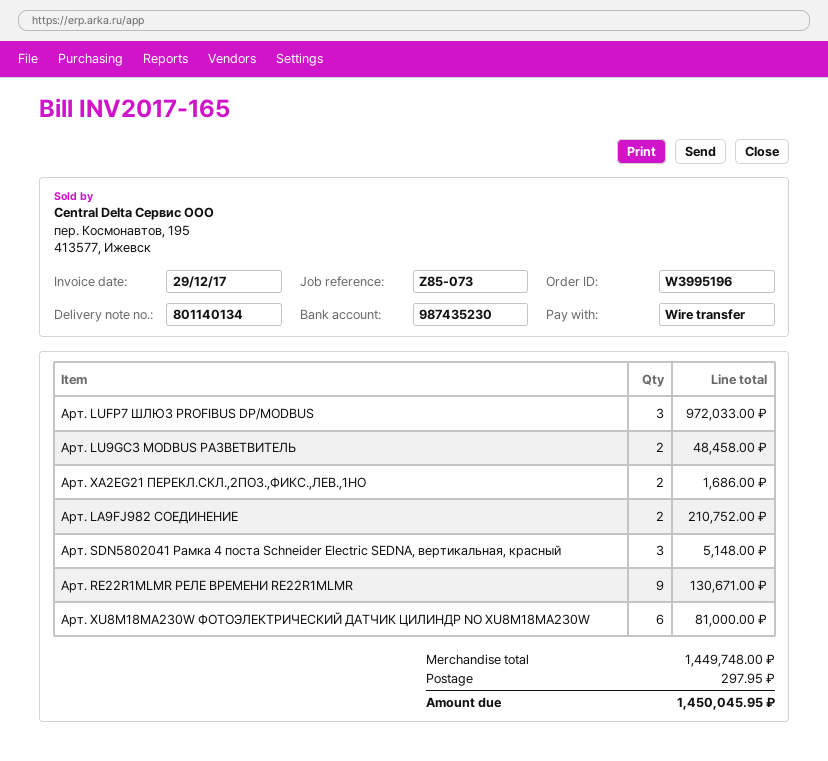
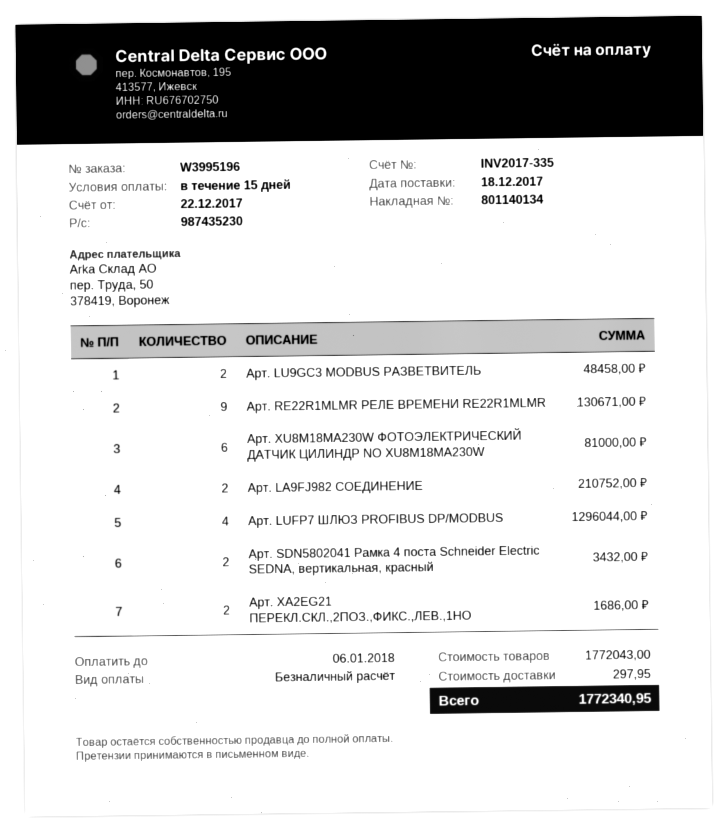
invoice number: INV2017-165 -> INV2017-335
invoice date: 2017-12-29 -> 2017-12-22
Арт. LUFP7 ШЛЮЗ PROFIBUS DP/MODBUS: 3 for 972033.00 -> 4 for 1296044.00
Арт. SDN5802041 Рамка 4 поста Schneider Electric SEDNA, вертикальная, красный: 3 for 5148.00 -> 2 for 3432.00
subtotal: 1449748.00 -> 1772043.00
total: 1450045.95 -> 1772340.95

